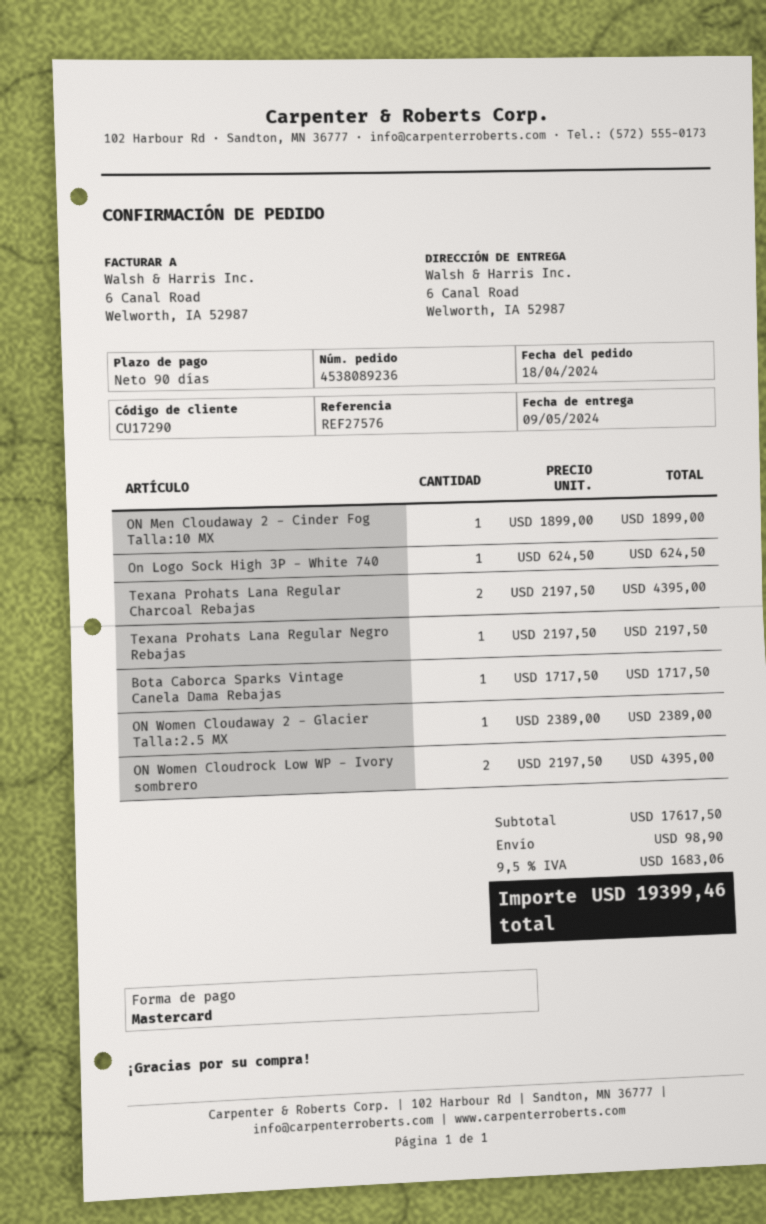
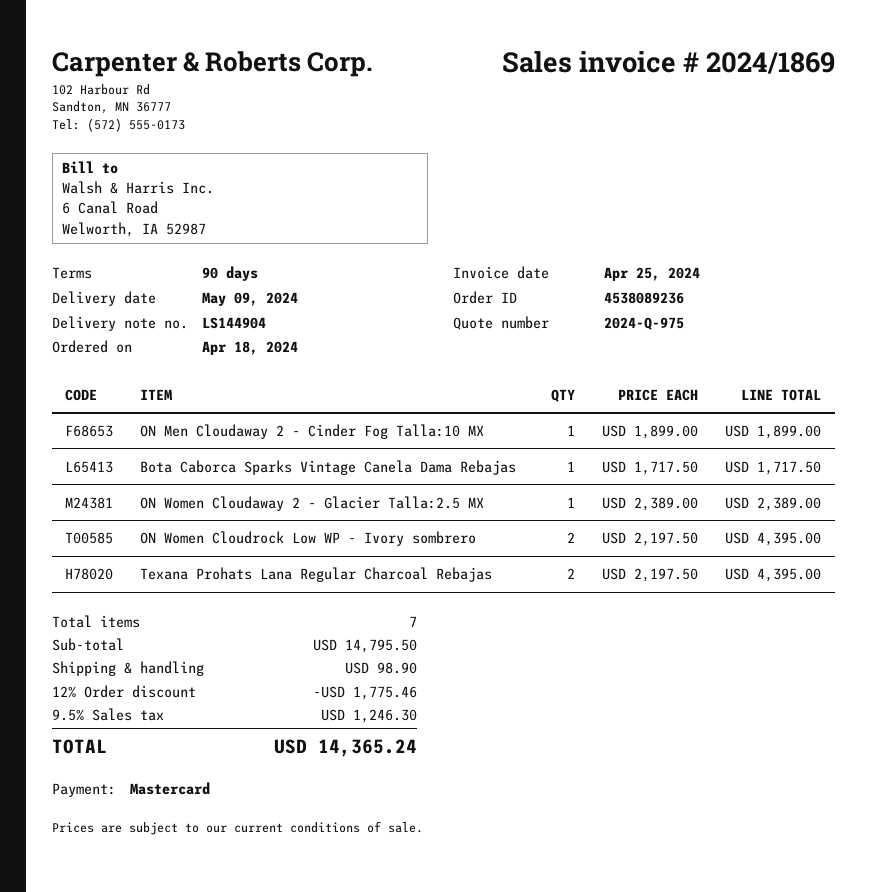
On Logo Sock High 3P - White 740: 1 x 624.50 = 624.50 -> none
Texana Prohats Lana Regular Negro Rebajas: 1 x 2197.50 = 2197.50 -> none
subtotal: 17617.50 -> 14795.50
discount: none -> 12% = 1775.46
tax: 9.5% = 1683.06 -> 9.5% = 1246.30
total: 19399.46 -> 14365.24

